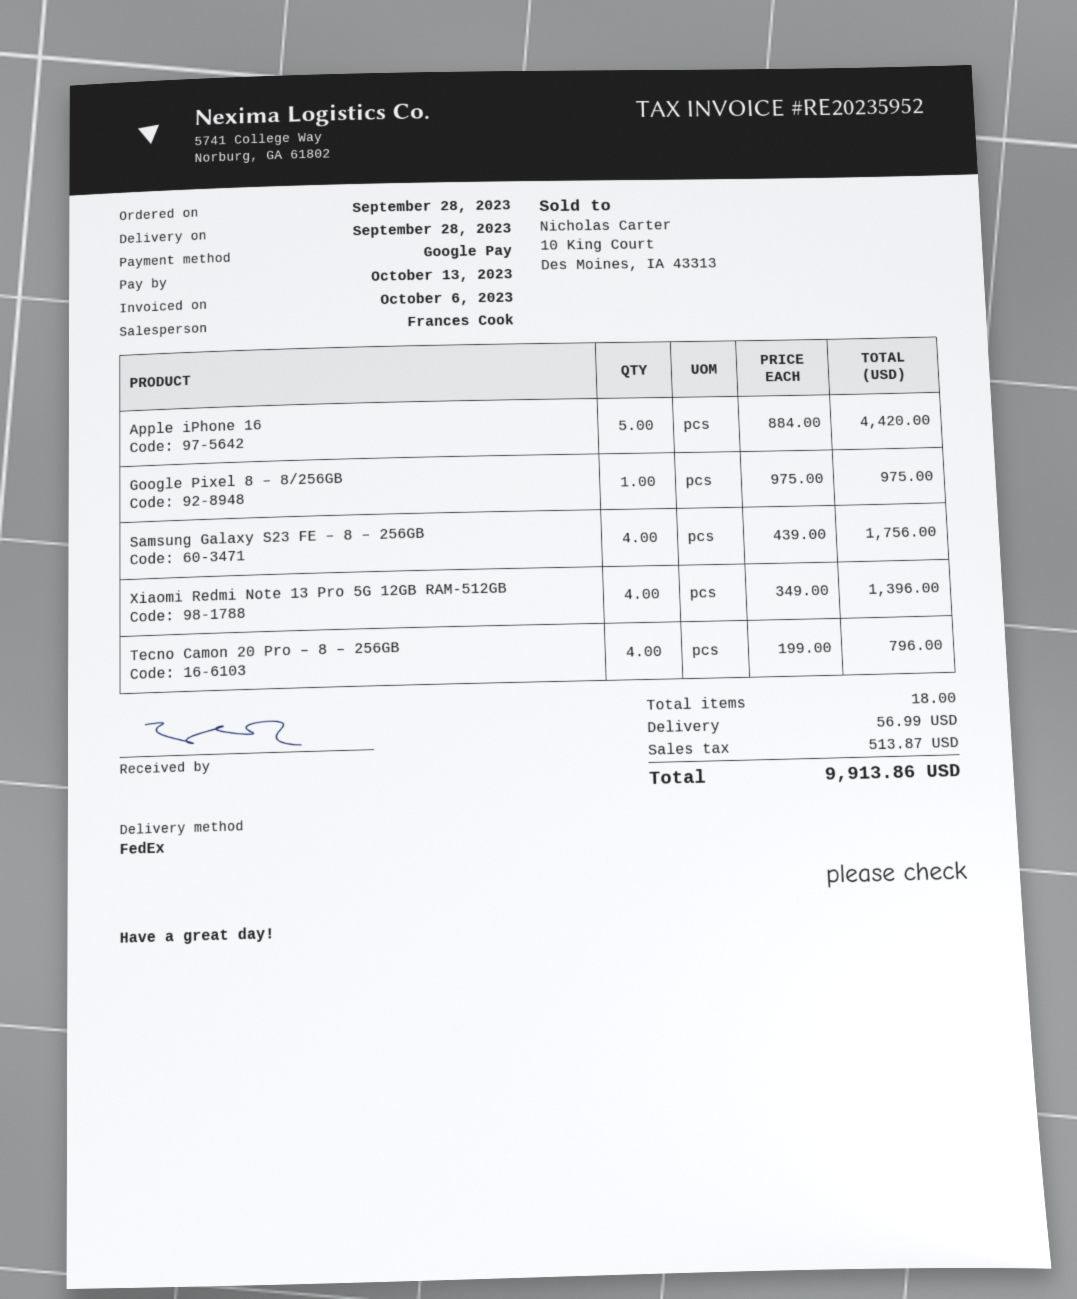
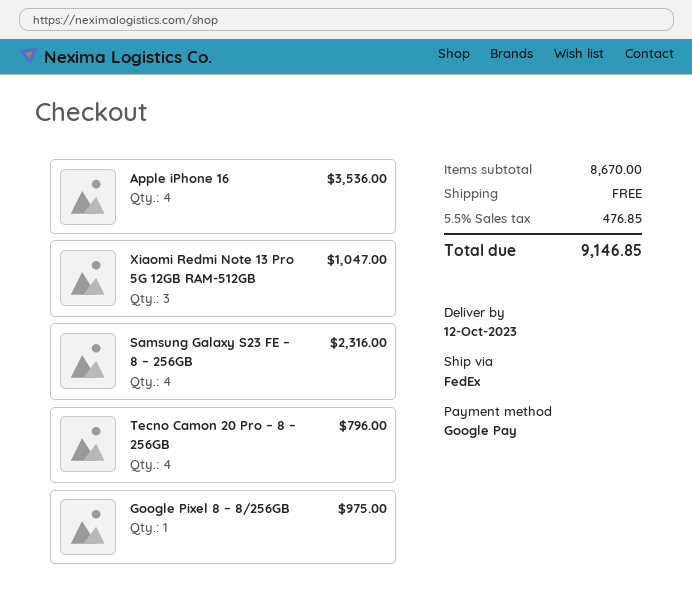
delivery date: 2023-09-28 -> 2023-10-12
Apple iPhone 16: 5 for 4420.00 -> 4 for 3536.00
Samsung Galaxy S23 FE – 8 – 256GB: 4 for 1756.00 -> 4 for 2316.00
Xiaomi Redmi Note 13 Pro 5G 12GB RAM-512GB: 4 for 1396.00 -> 3 for 1047.00
shipping: 56.99 -> 0.00
tax: 513.87 -> 476.85
total: 9913.86 -> 9146.85

